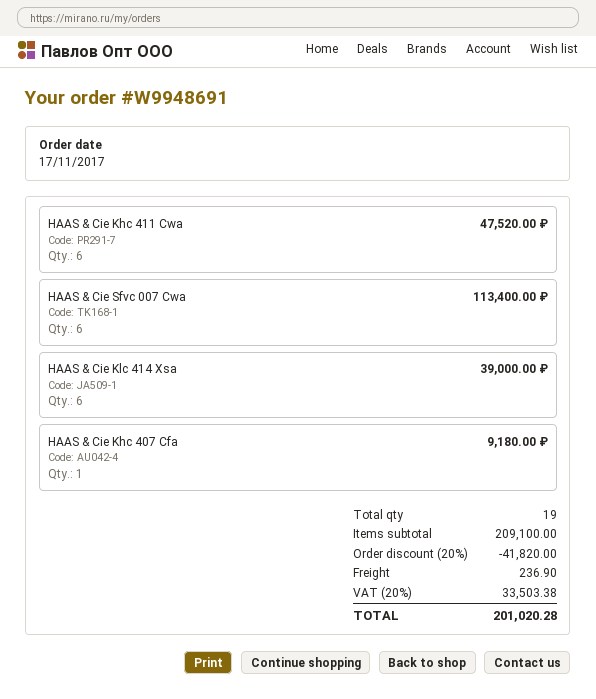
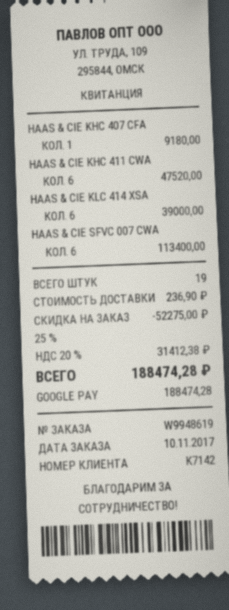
order number: W9948691 -> W9948619
order date: 2017-11-17 -> 2017-11-10
discount: 20% = 41820.00 -> 25% = 52275.00
tax: 20% = 33503.38 -> 20% = 31412.38
total: 201020.28 -> 188474.28

